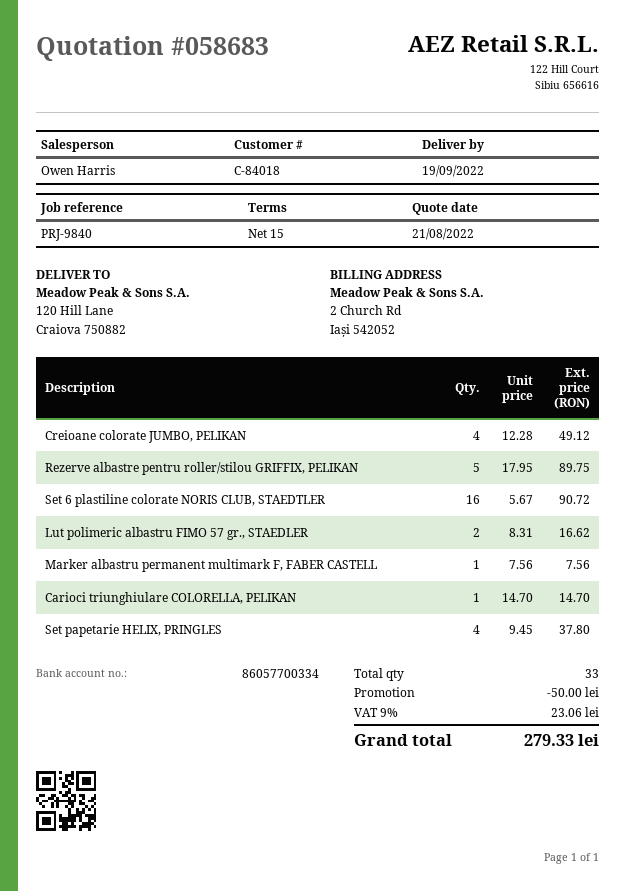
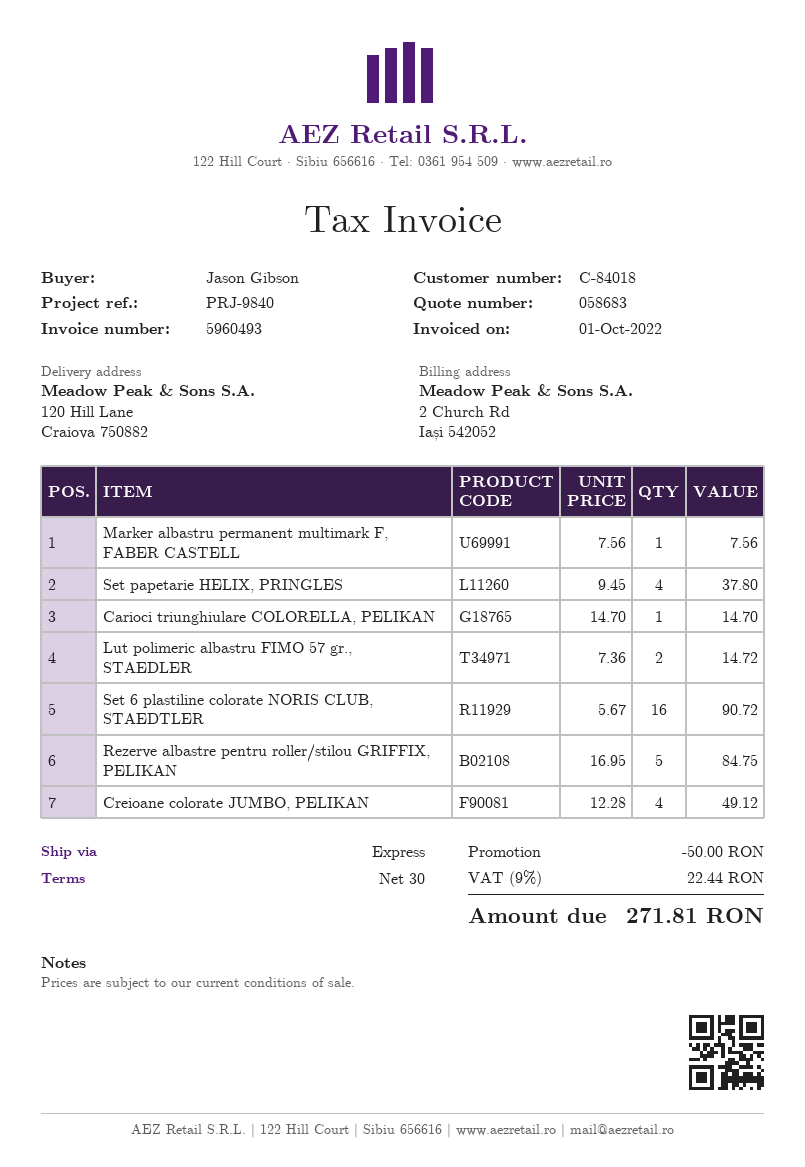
payment terms: 15 days -> 30 days
Rezerve albastre pentru roller/stilou GRIFFIX, PELIKAN: 5 x 17.95 = 89.75 -> 5 x 16.95 = 84.75
Lut polimeric albastru FIMO 57 gr., STAEDLER: 2 x 8.31 = 16.62 -> 2 x 7.36 = 14.72
tax: 9% = 23.06 -> 9% = 22.44
total: 279.33 -> 271.81

